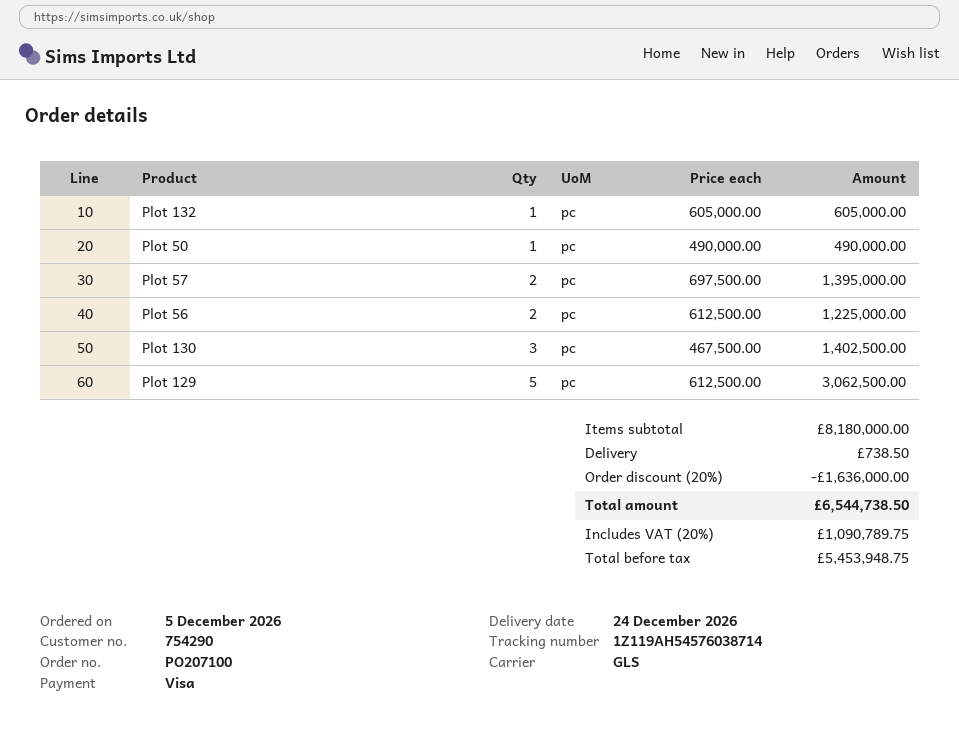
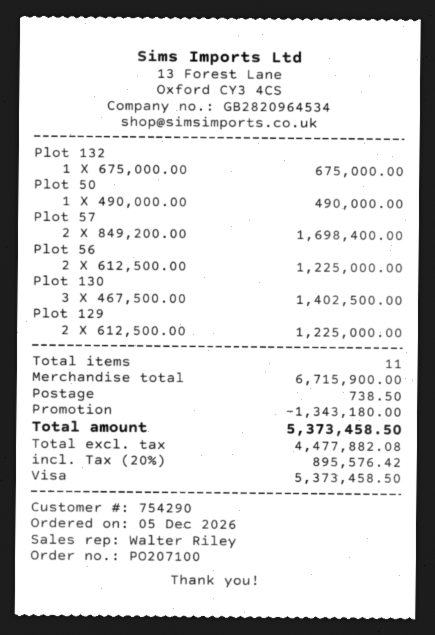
Plot 132: 1 x 605000.00 = 605000.00 -> 1 x 675000.00 = 675000.00
Plot 57: 2 x 697500.00 = 1395000.00 -> 2 x 849200.00 = 1698400.00
Plot 129: 5 x 612500.00 = 3062500.00 -> 2 x 612500.00 = 1225000.00
subtotal: 8180000.00 -> 6715900.00
discount: 1636000.00 -> 1343180.00
net: 5453948.75 -> 4477882.08
tax: 20% = 1090789.75 -> 20% = 895576.42
total: 6544738.50 -> 5373458.50

